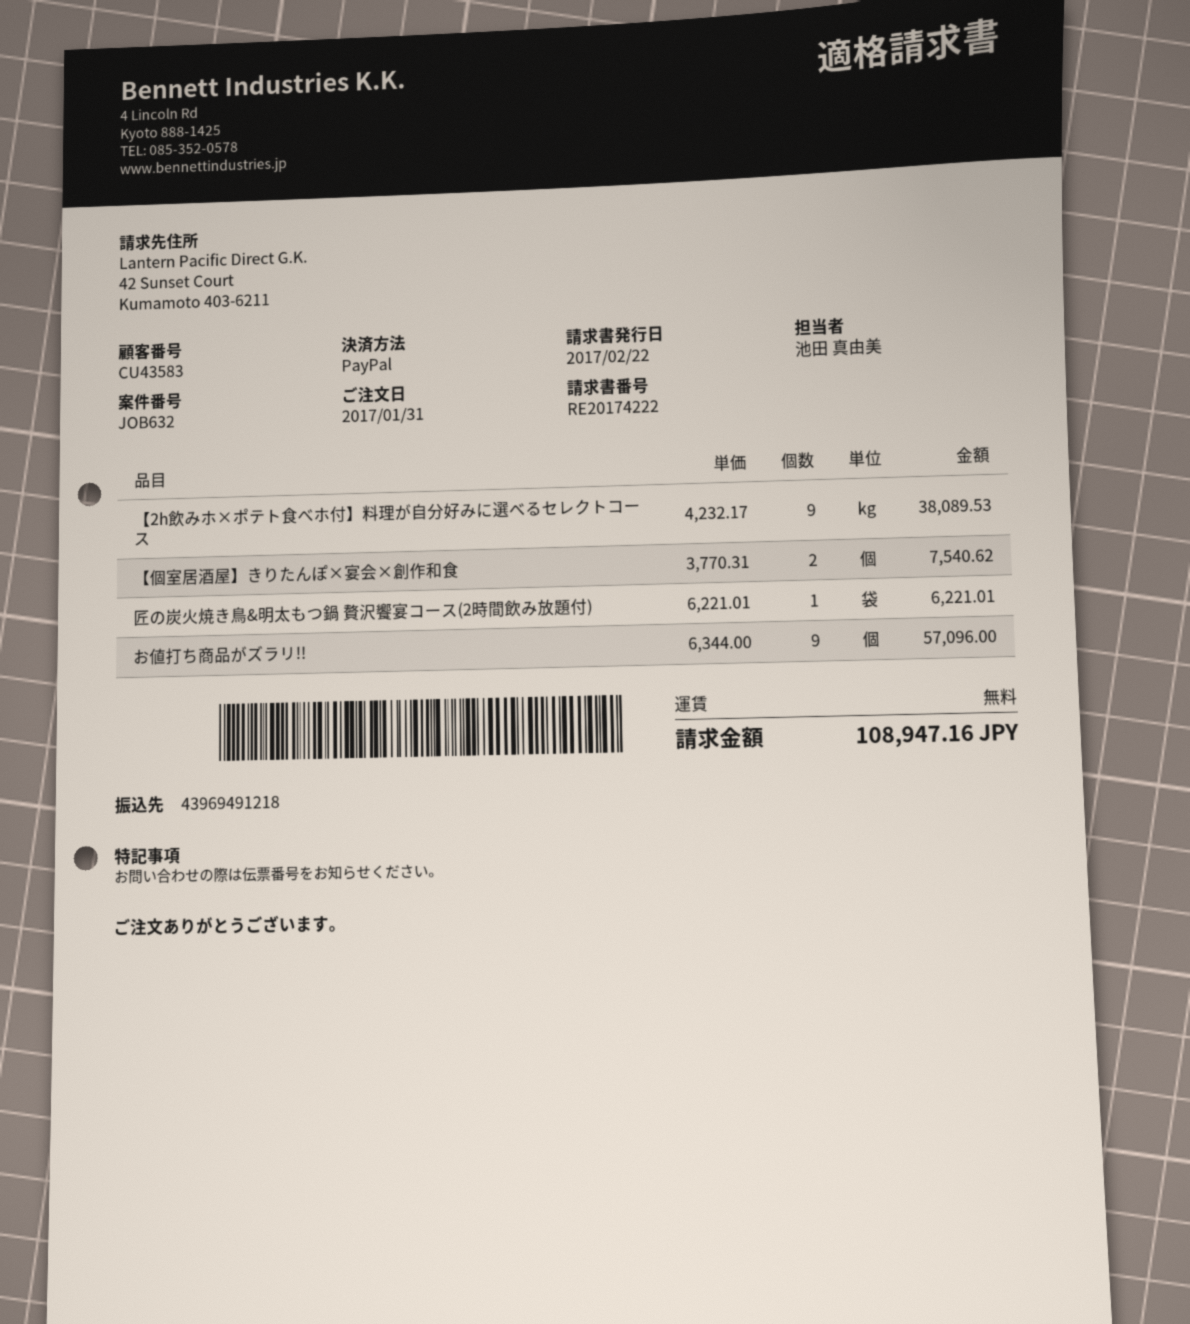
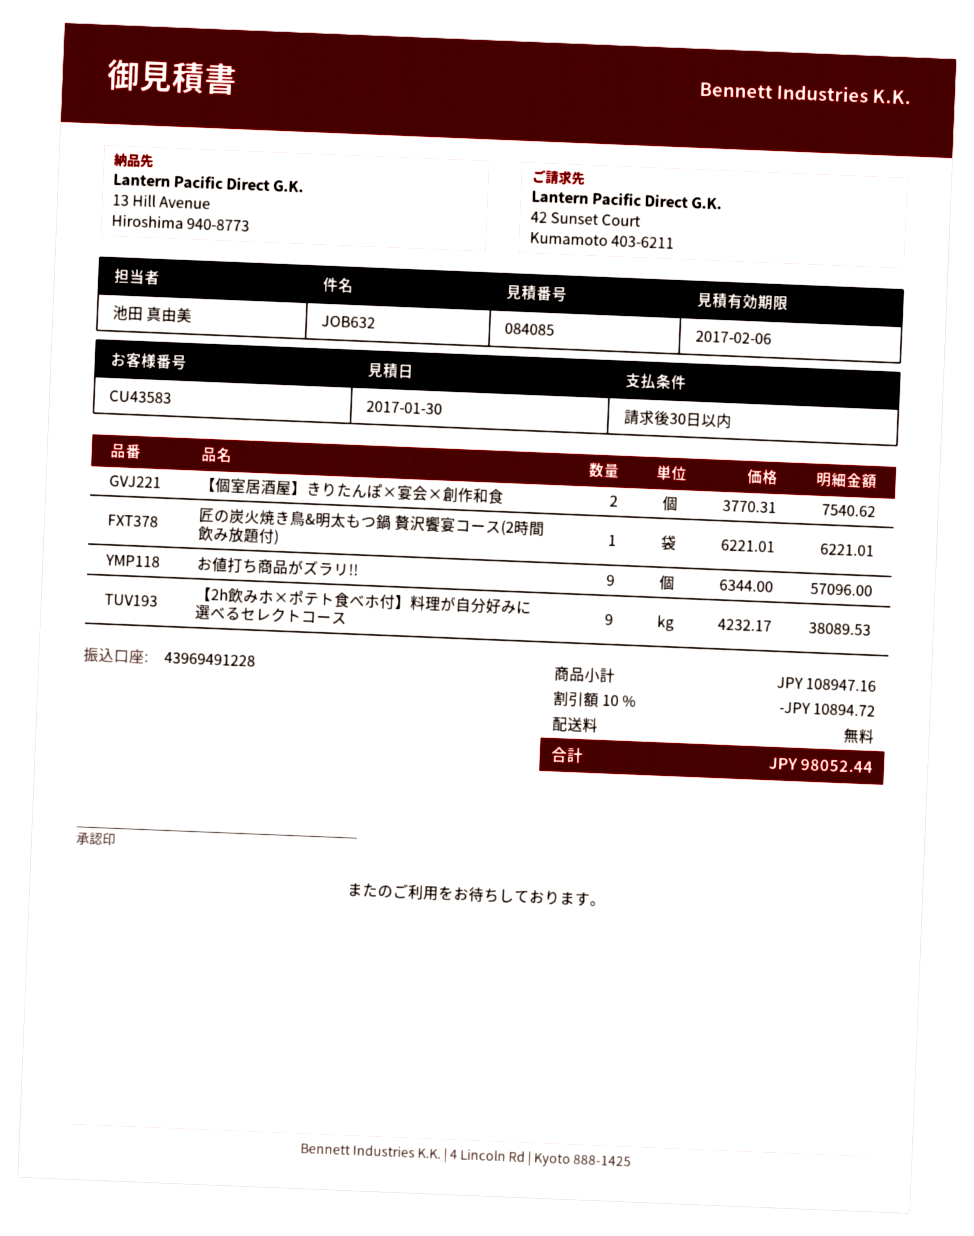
bank account: 43969491218 -> 43969491228
discount: none -> 10% = 10894.72
total: 108947.16 -> 98052.44

